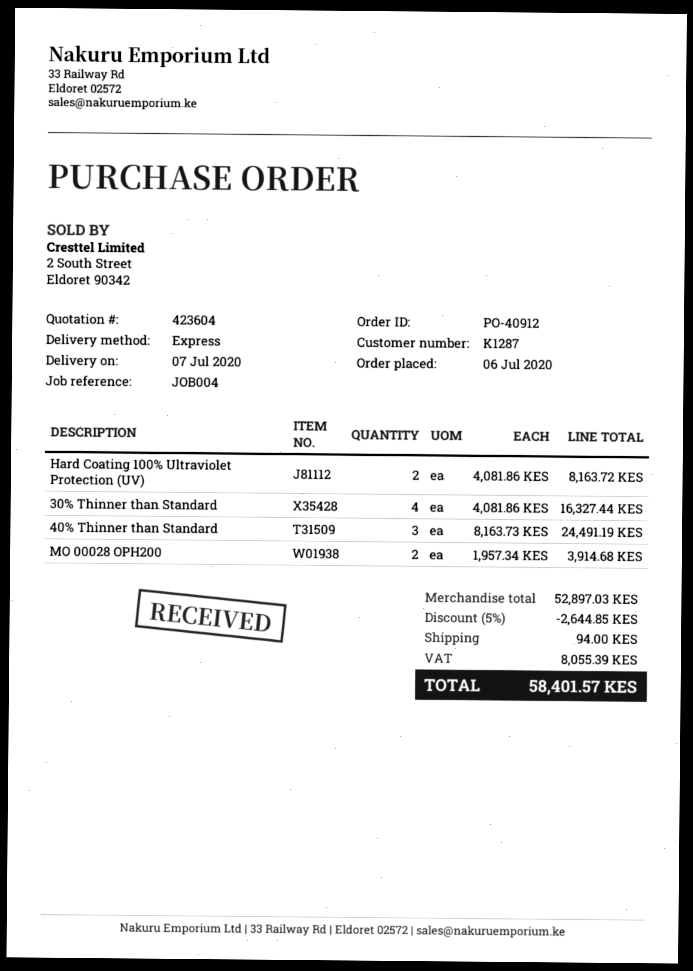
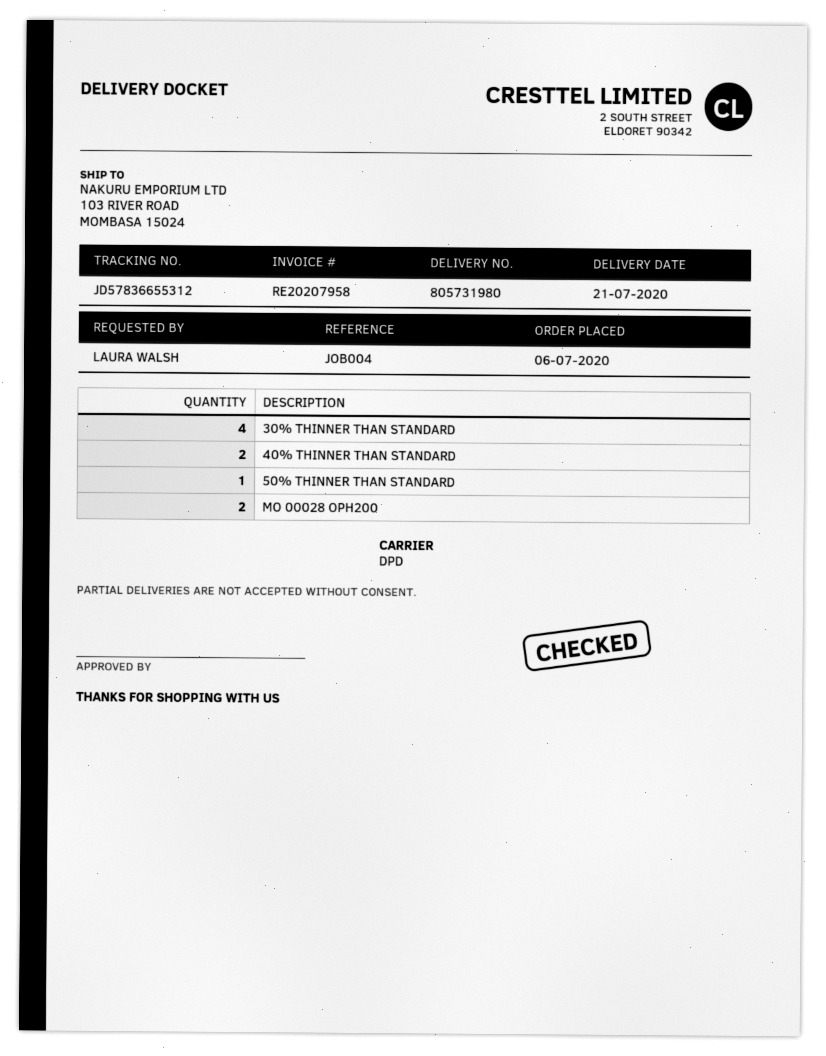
delivery date: 2020-07-07 -> 2020-07-21
shipping method: express -> DPD
Hard Coating 100% Ultraviolet Protection (UV): 2 -> none
40% Thinner than Standard: 3 -> 2
50% THINNER THAN STANDARD: none -> 1

